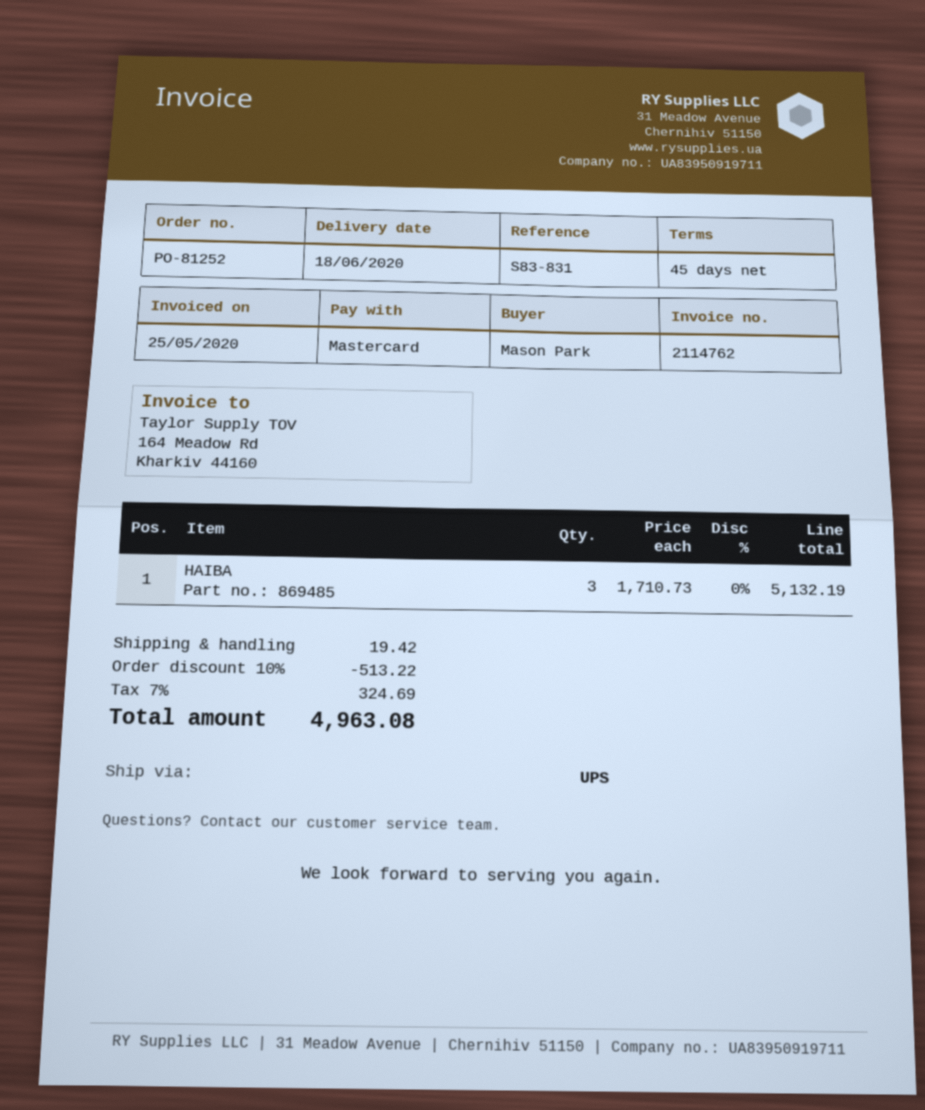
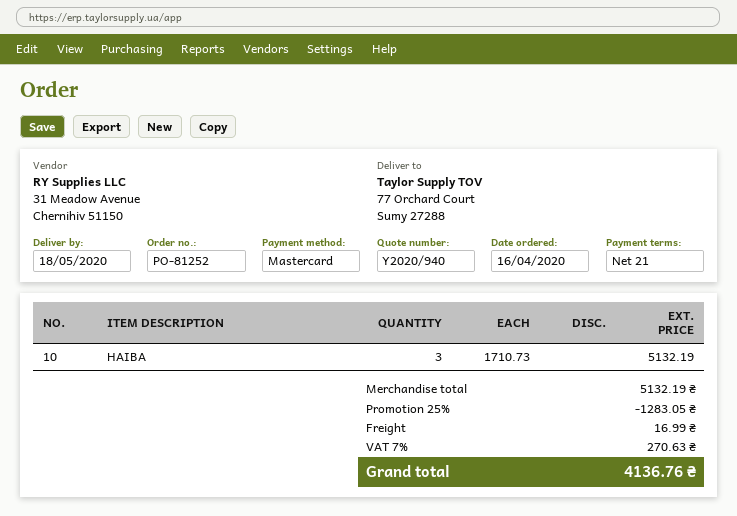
delivery date: 2020-06-18 -> 2020-05-18
payment terms: 45 days -> 21 days
discount: 10% = 513.22 -> 25% = 1283.05
shipping: 19.42 -> 16.99
tax: 7% = 324.69 -> 7% = 270.63
total: 4963.08 -> 4136.76

